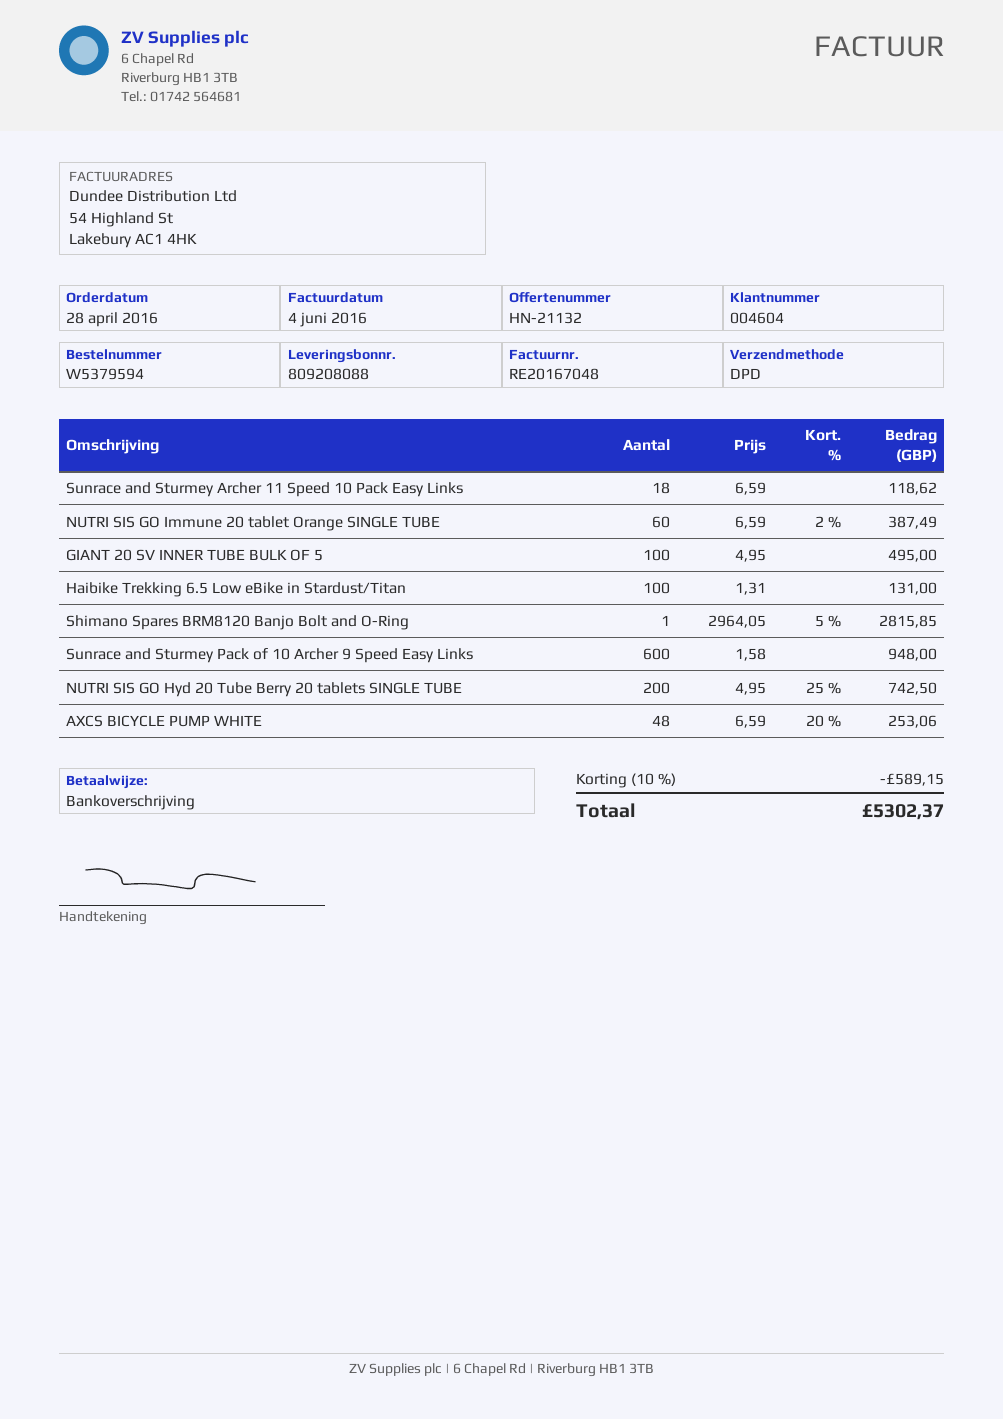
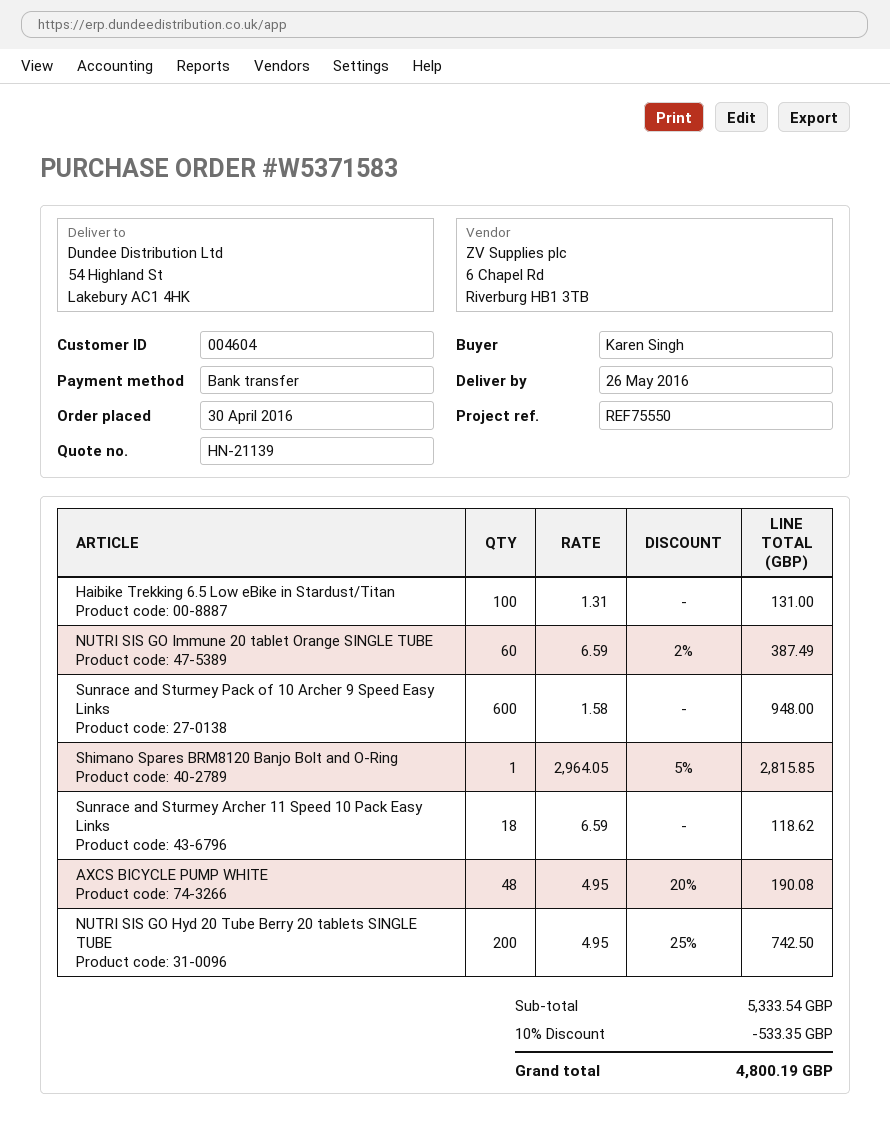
quote number: HN-21132 -> HN-21139
order number: W5379594 -> W5371583
order date: 2016-04-28 -> 2016-04-30
GIANT 20 SV INNER TUBE BULK OF 5: 100 x 4.95 = 495.00 -> none
AXCS BICYCLE PUMP WHITE: 48 x 6.59 - 20% = 253.06 -> 48 x 4.95 - 20% = 190.08
discount: 10% = 589.15 -> 10% = 533.35
total: 5302.37 -> 4800.19

